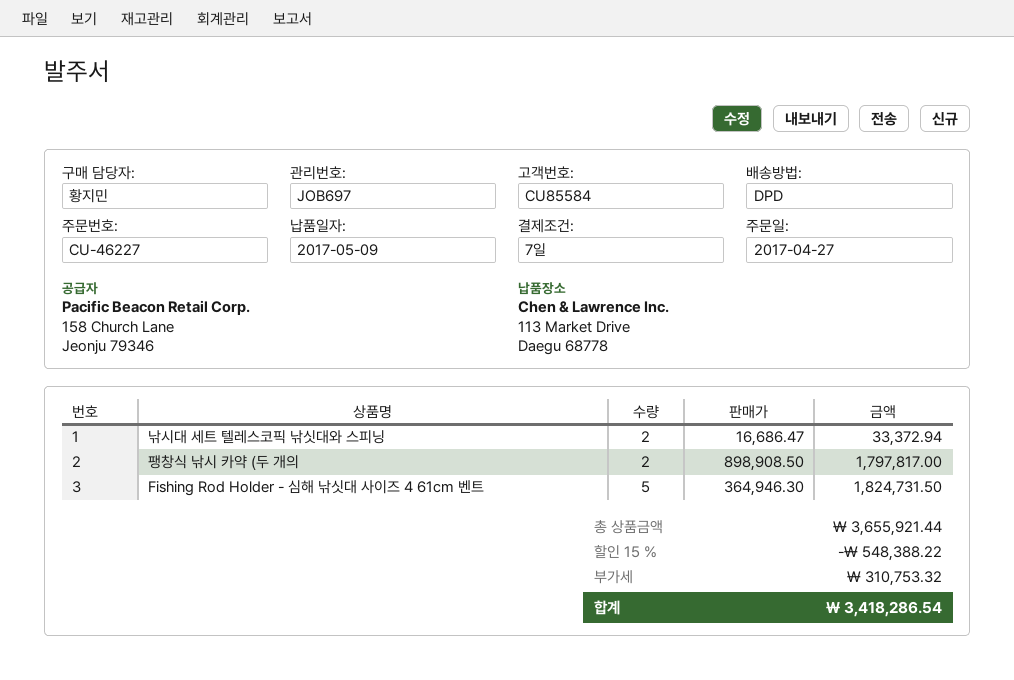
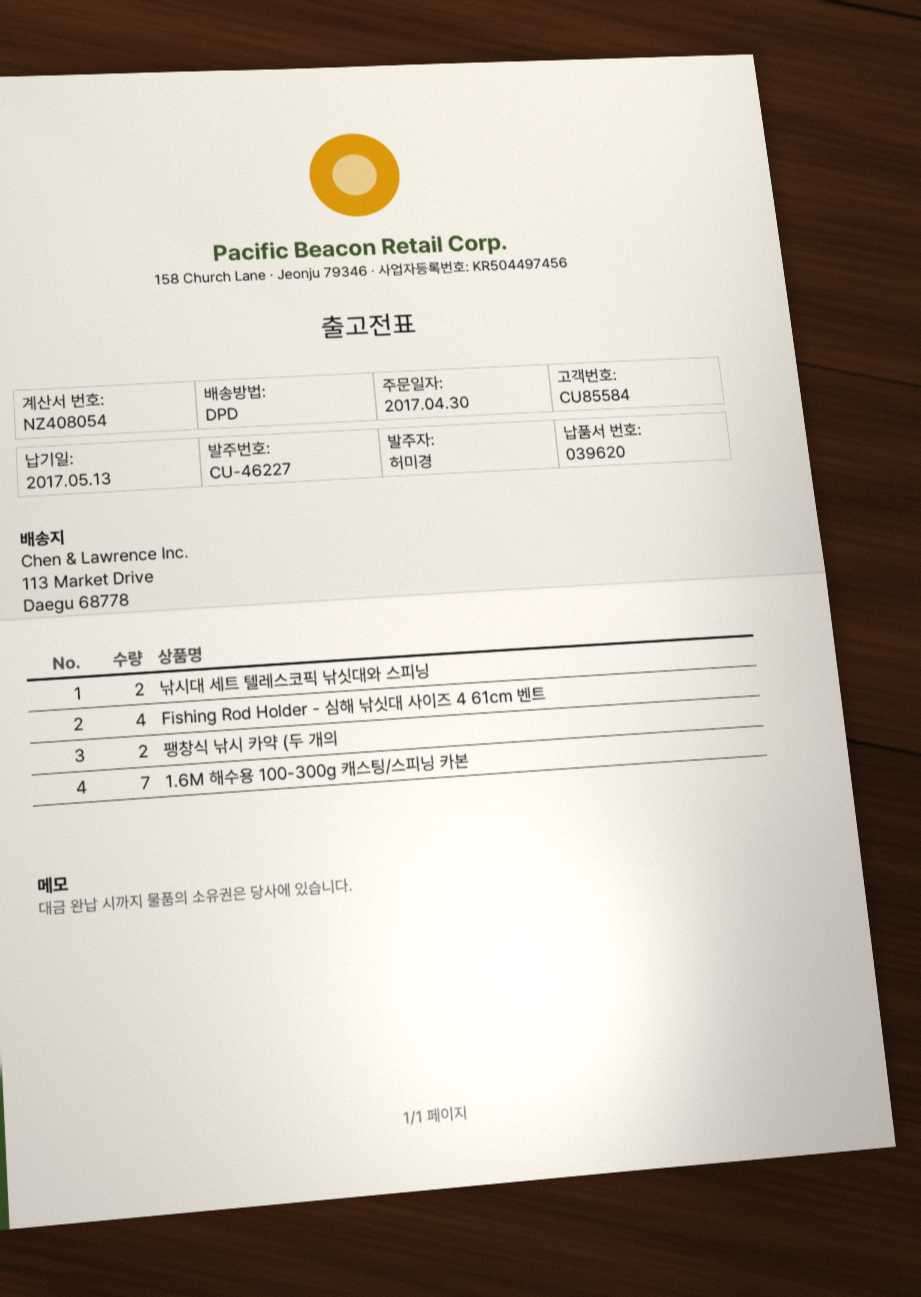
order date: 2017-04-27 -> 2017-04-30
delivery date: 2017-05-09 -> 2017-05-13
ordered by: 황지민 -> 허미경
Fishing Rod Holder - 심해 낚싯대 사이즈 4 61cm 벤트: 5 -> 4
1.6M 해수용 100-300g 캐스팅/스피닝 카본: none -> 7

